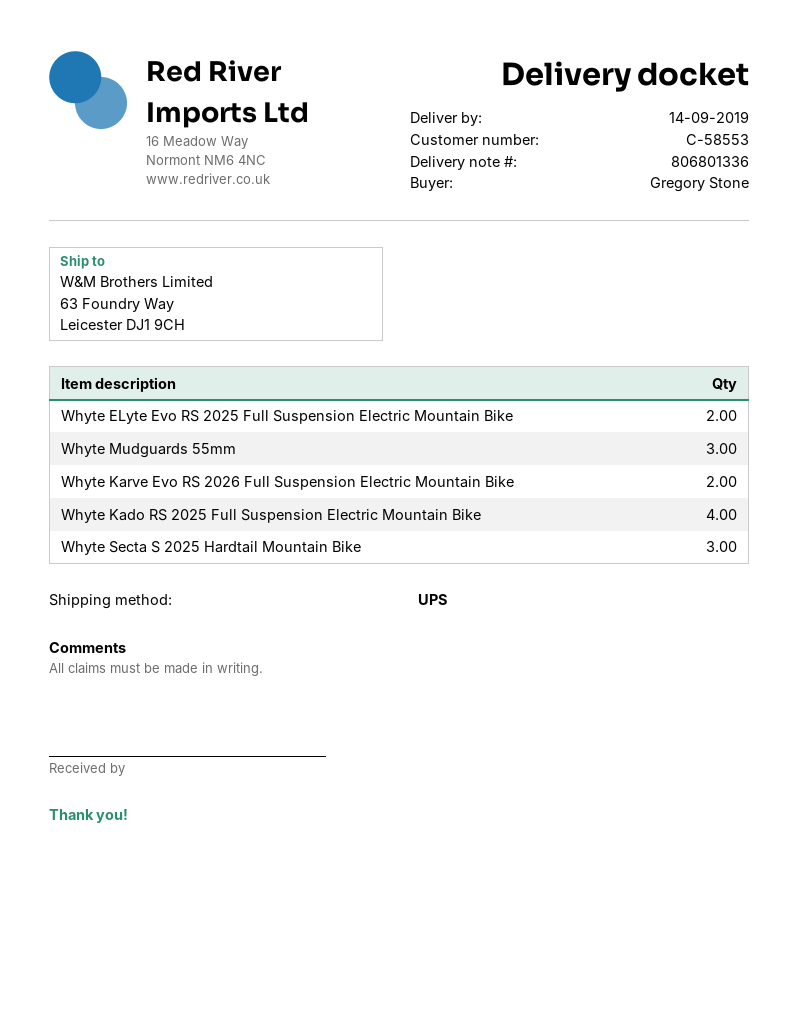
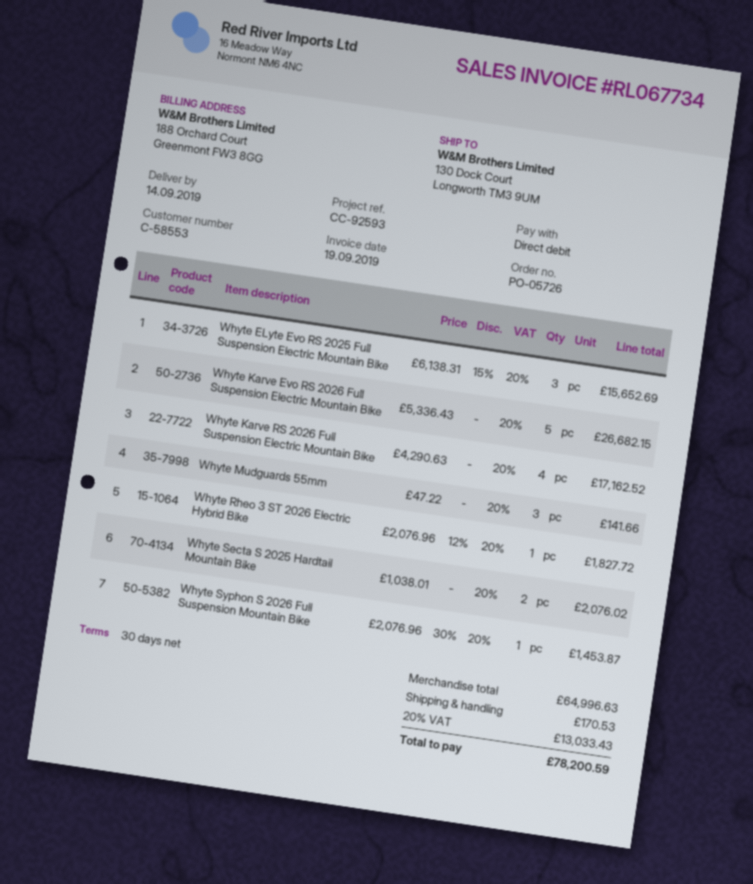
ship to: 63 Foundry Way, Leicester DJ1 9CH -> 130 Dock Court, Longworth TM3 9UM
Whyte ELyte Evo RS 2025 Full Suspension Electric Mountain Bike: 2 -> 3
Whyte Karve Evo RS 2026 Full Suspension Electric Mountain Bike: 2 -> 5
Whyte Kado RS 2025 Full Suspension Electric Mountain Bike: 4 -> none
Whyte Secta S 2025 Hardtail Mountain Bike: 3 -> 2
Whyte Karve RS 2026 Full Suspension Electric Mountain Bike: none -> 4
Whyte Rheo 3 ST 2026 Electric Hybrid Bike: none -> 1
Whyte Syphon S 2026 Full Suspension Mountain Bike: none -> 1

